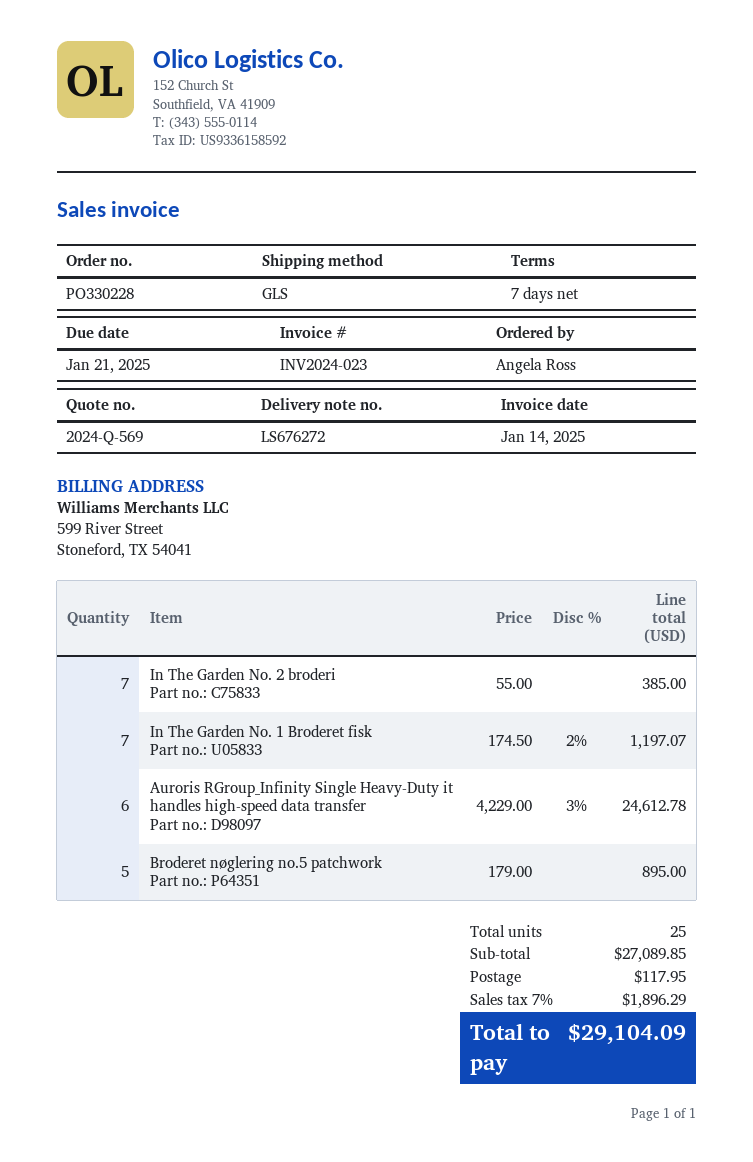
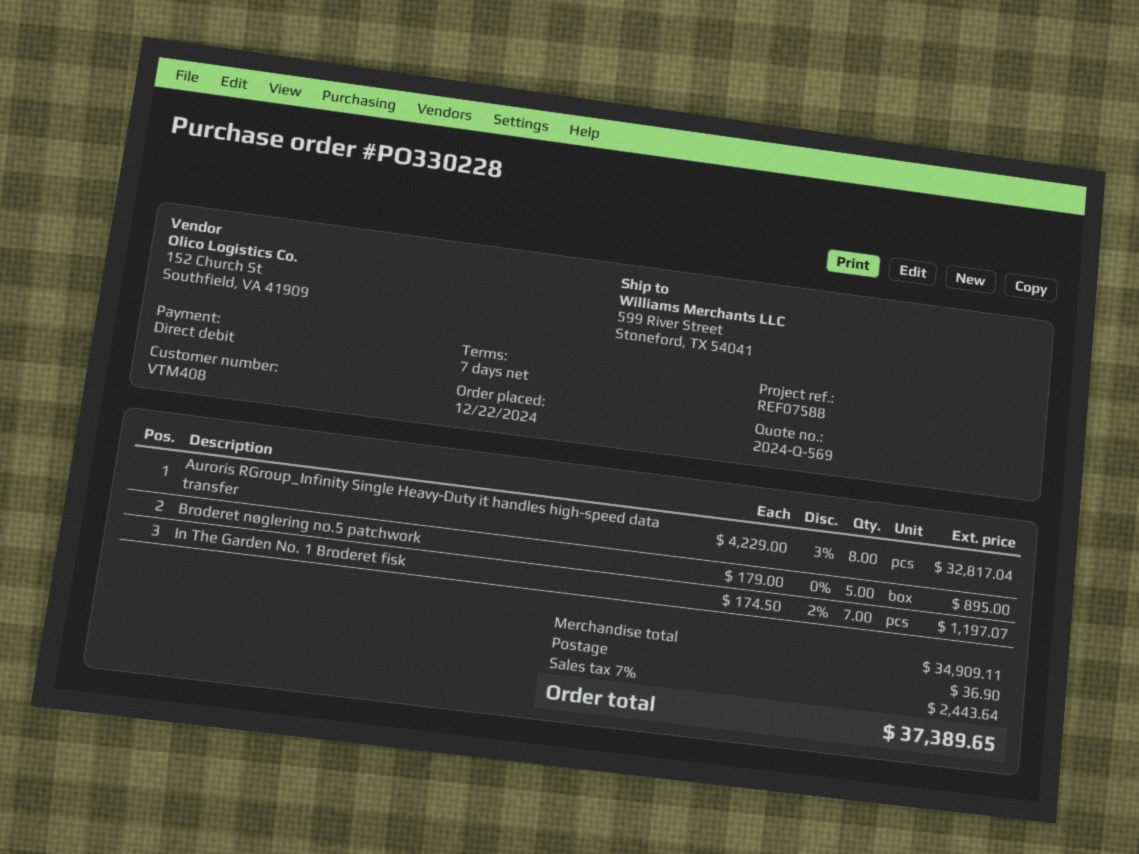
In The Garden No. 2 broderi: 7 x 55.00 = 385.00 -> none
Auroris RGroup_Infinity Single Heavy-Duty it handles high-speed data transfer: 6 x 4229.00 - 3% = 24612.78 -> 8 x 4229.00 - 3% = 32817.04
subtotal: 27089.85 -> 34909.11
shipping: 117.95 -> 36.90
tax: 7% = 1896.29 -> 7% = 2443.64
total: 29104.09 -> 37389.65

